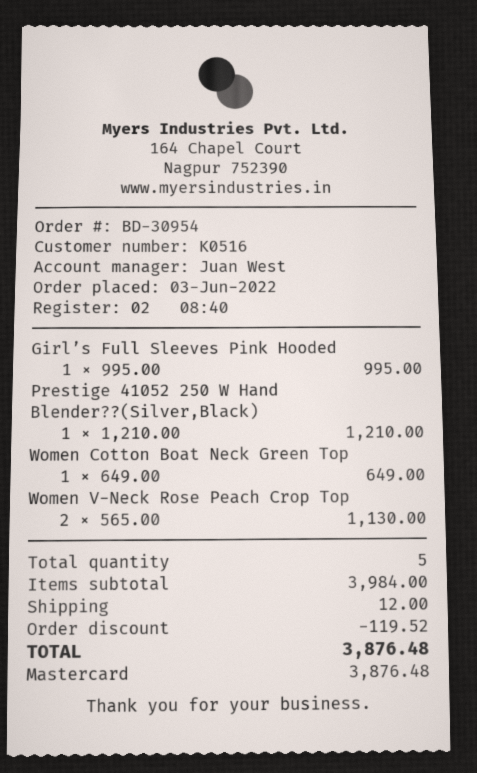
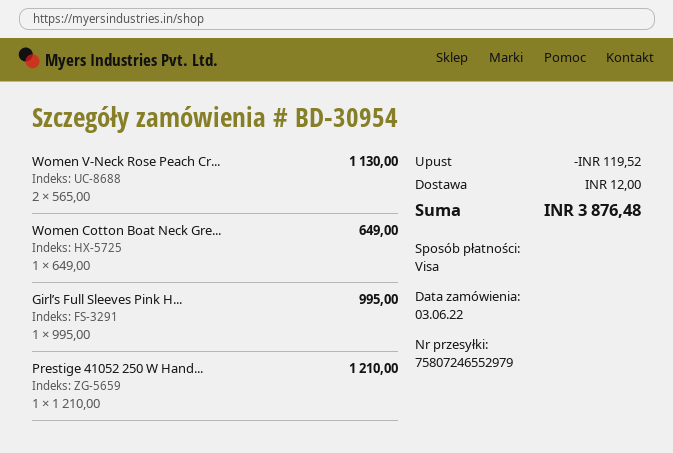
payment method: Mastercard -> Visa

